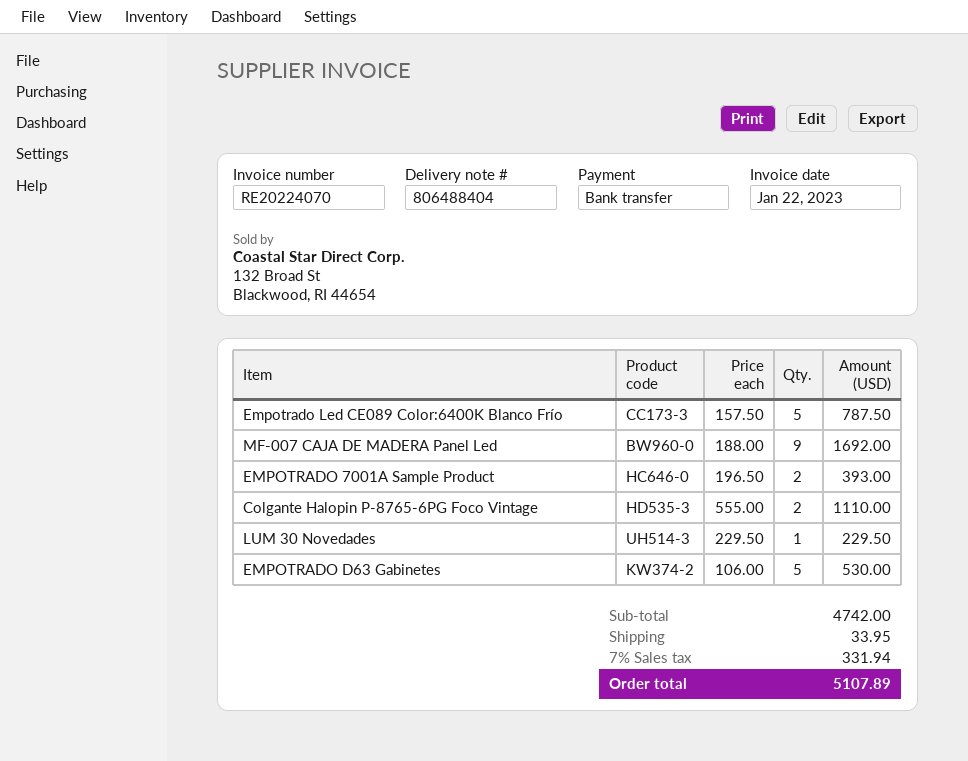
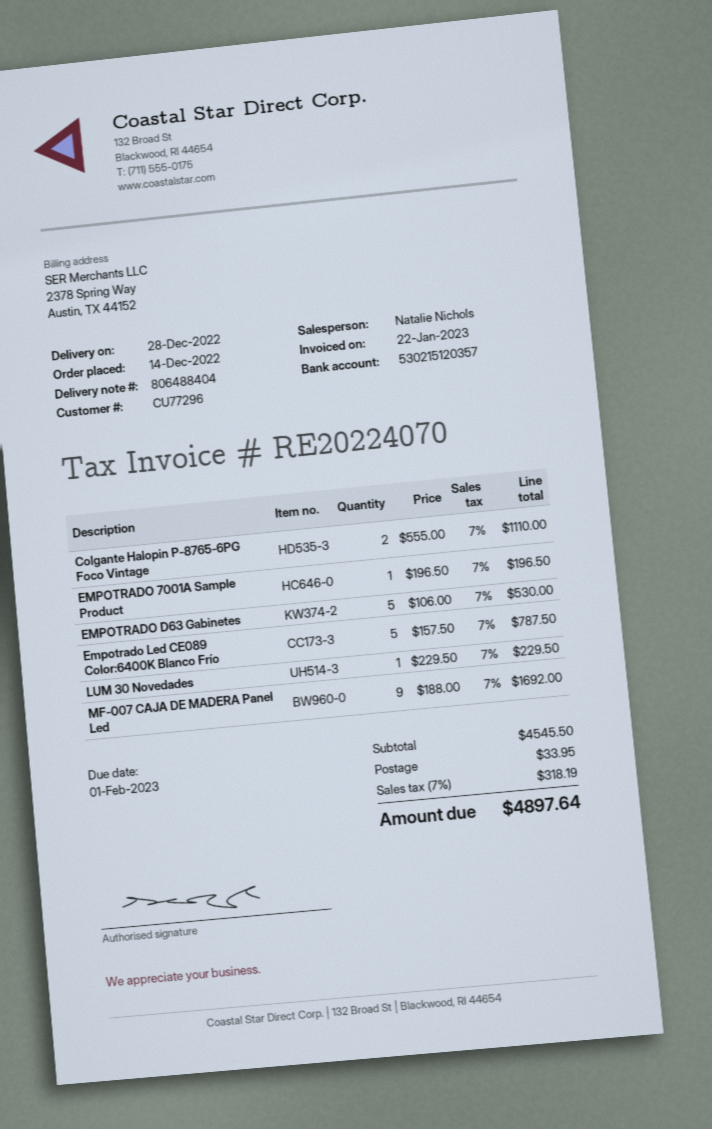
EMPOTRADO 7001A Sample Product: 2 x 196.50 = 393.00 -> 1 x 196.50 = 196.50
subtotal: 4742.00 -> 4545.50
tax: 7% = 331.94 -> 7% = 318.19
total: 5107.89 -> 4897.64

